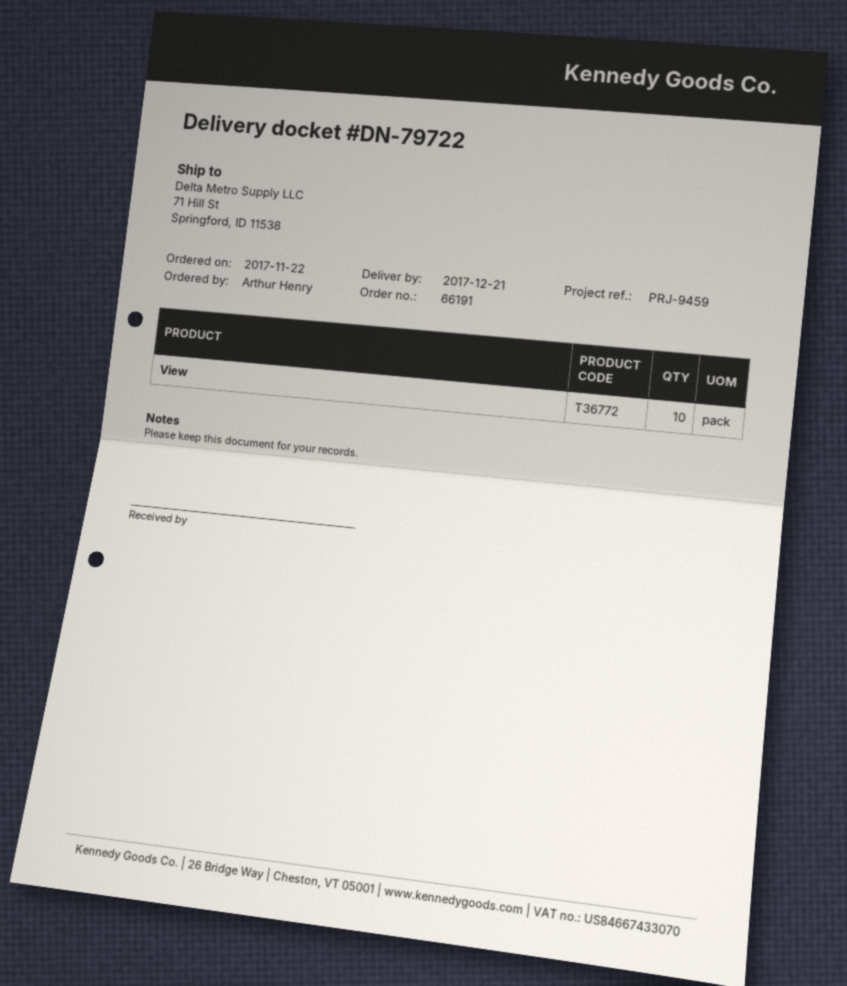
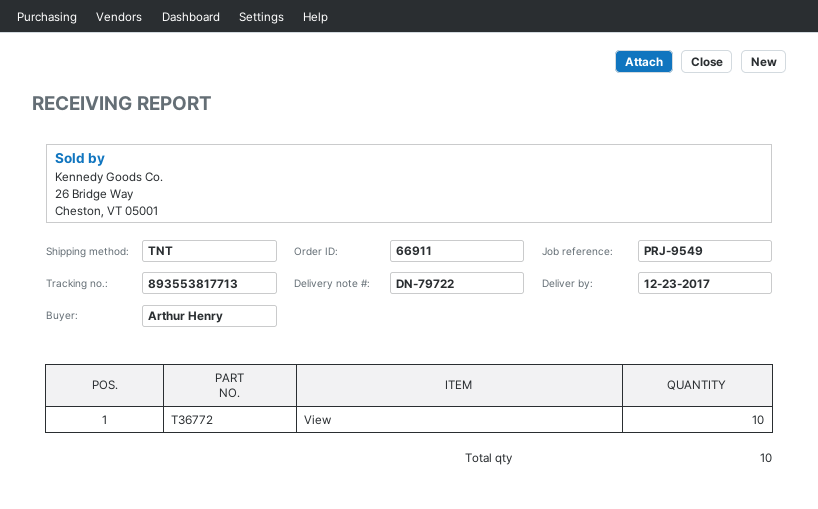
order number: 66191 -> 66911
delivery date: 2017-12-21 -> 2017-12-23
reference: PRJ-9459 -> PRJ-9549

